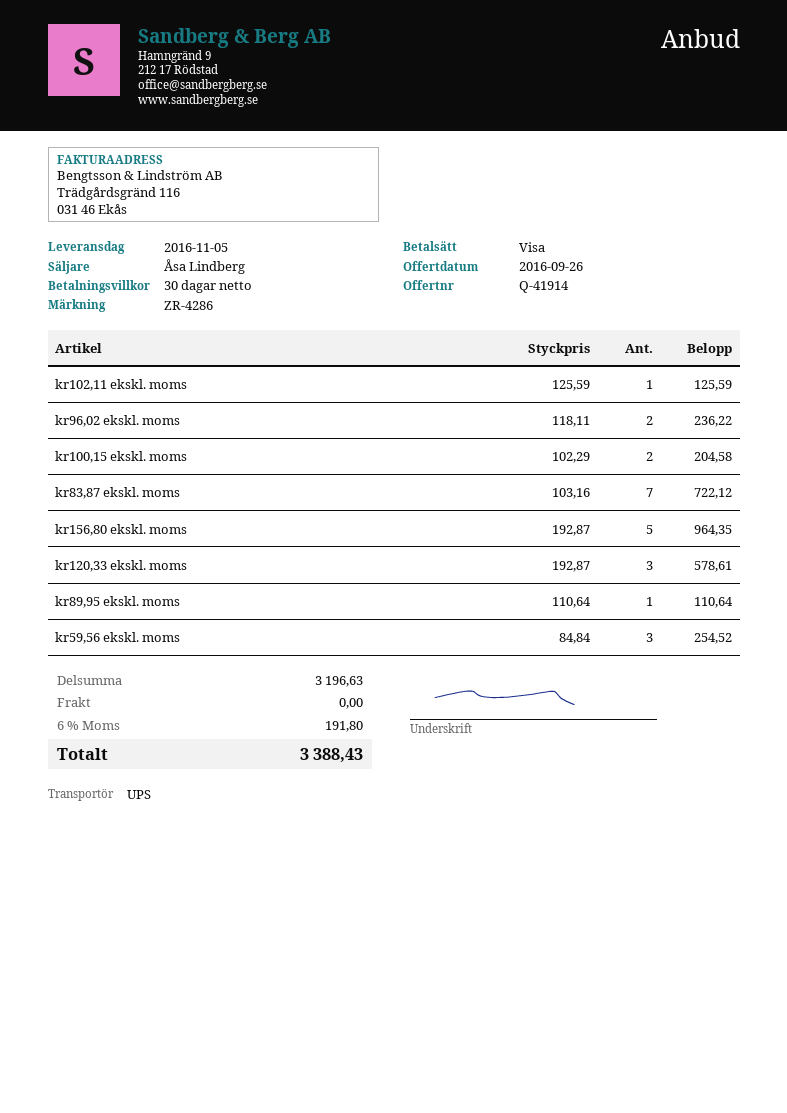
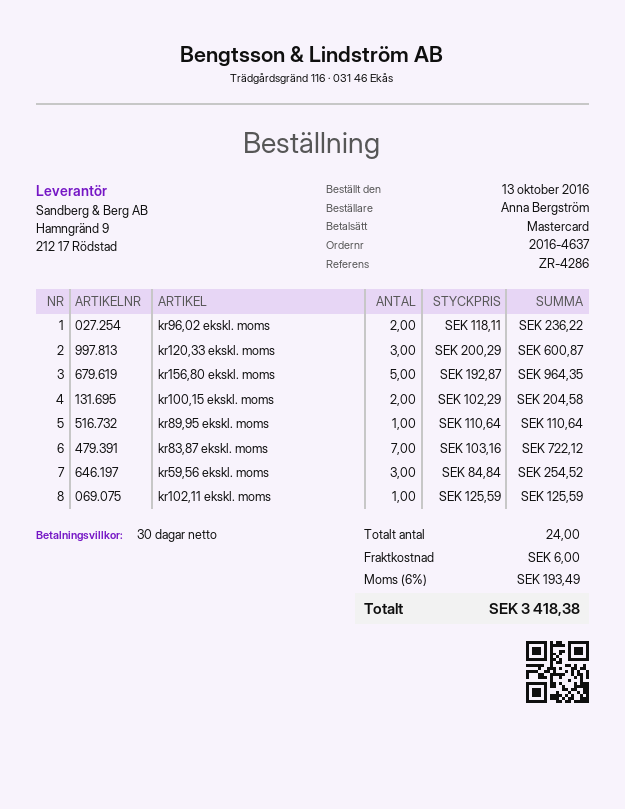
payment method: Visa -> Mastercard
kr120,33 ekskl. moms: 3 x 192.87 = 578.61 -> 3 x 200.29 = 600.87
shipping: 0.00 -> 6.00
tax: 6% = 191.80 -> 6% = 193.49
total: 3388.43 -> 3418.38

